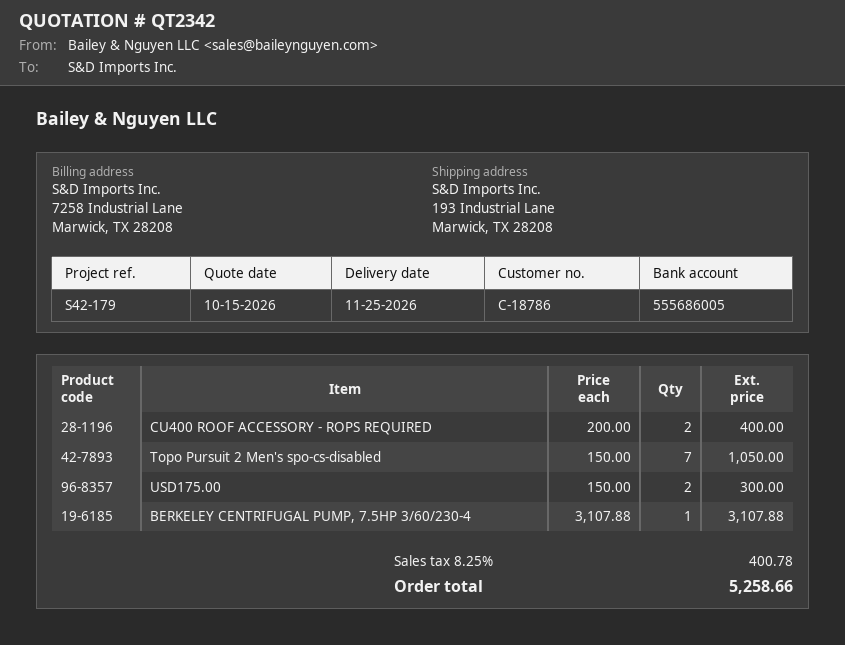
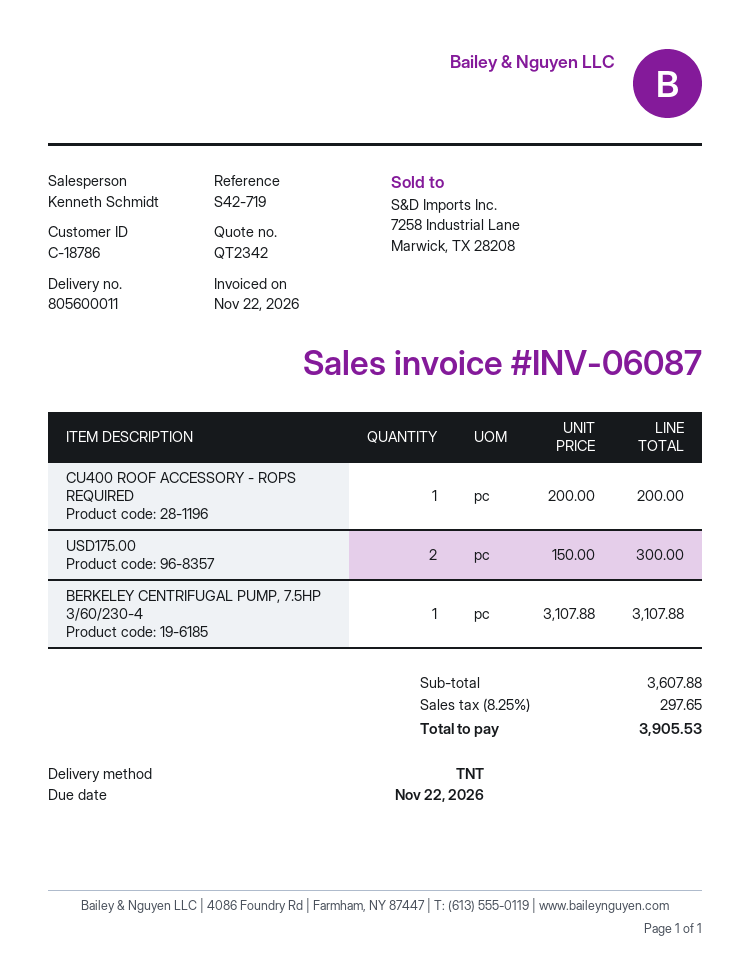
reference: S42-179 -> S42-719
CU400 ROOF ACCESSORY - ROPS REQUIRED: 2 x 200.00 = 400.00 -> 1 x 200.00 = 200.00
Topo Pursuit 2 Men's spo-cs-disabled: 7 x 150.00 = 1050.00 -> none
tax: 8.25% = 400.78 -> 8.25% = 297.65
total: 5258.66 -> 3905.53

